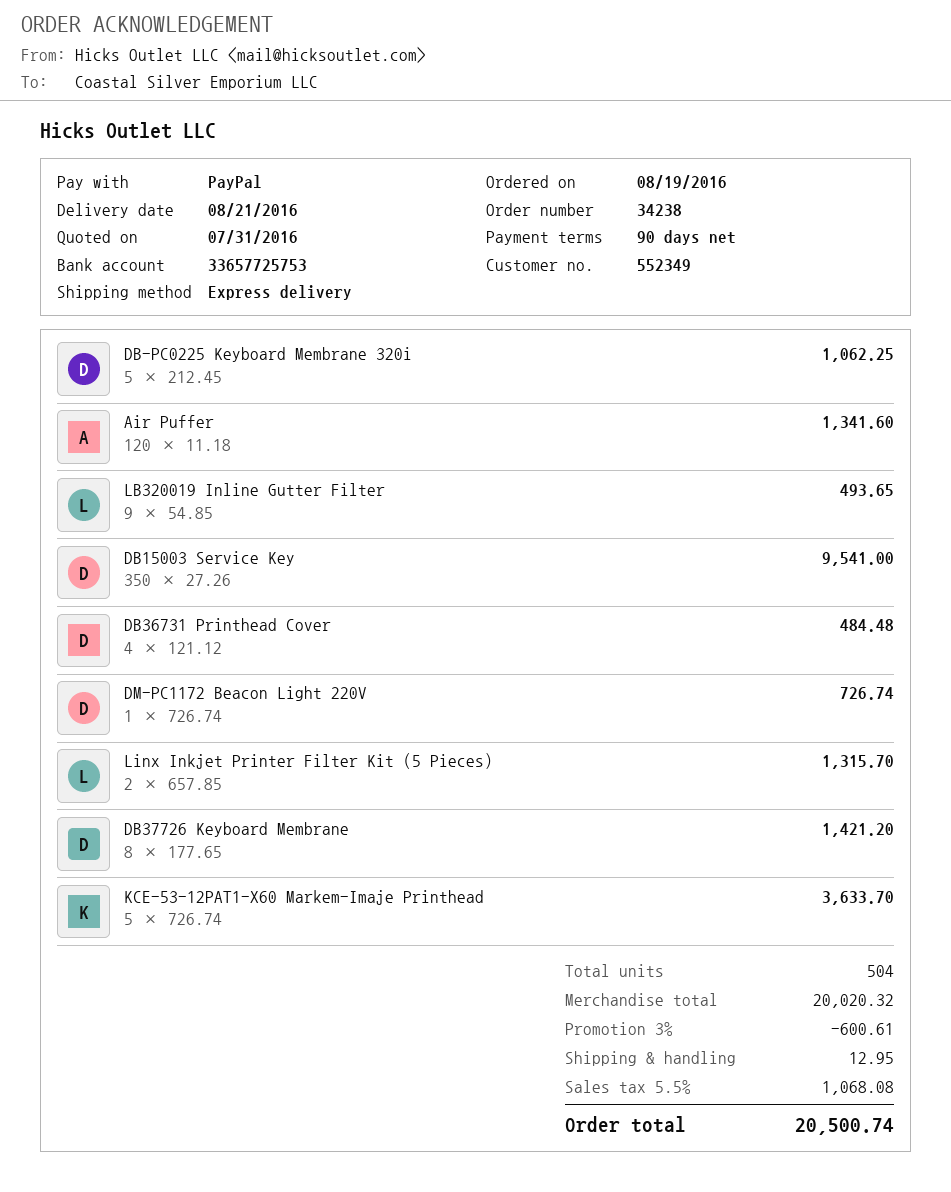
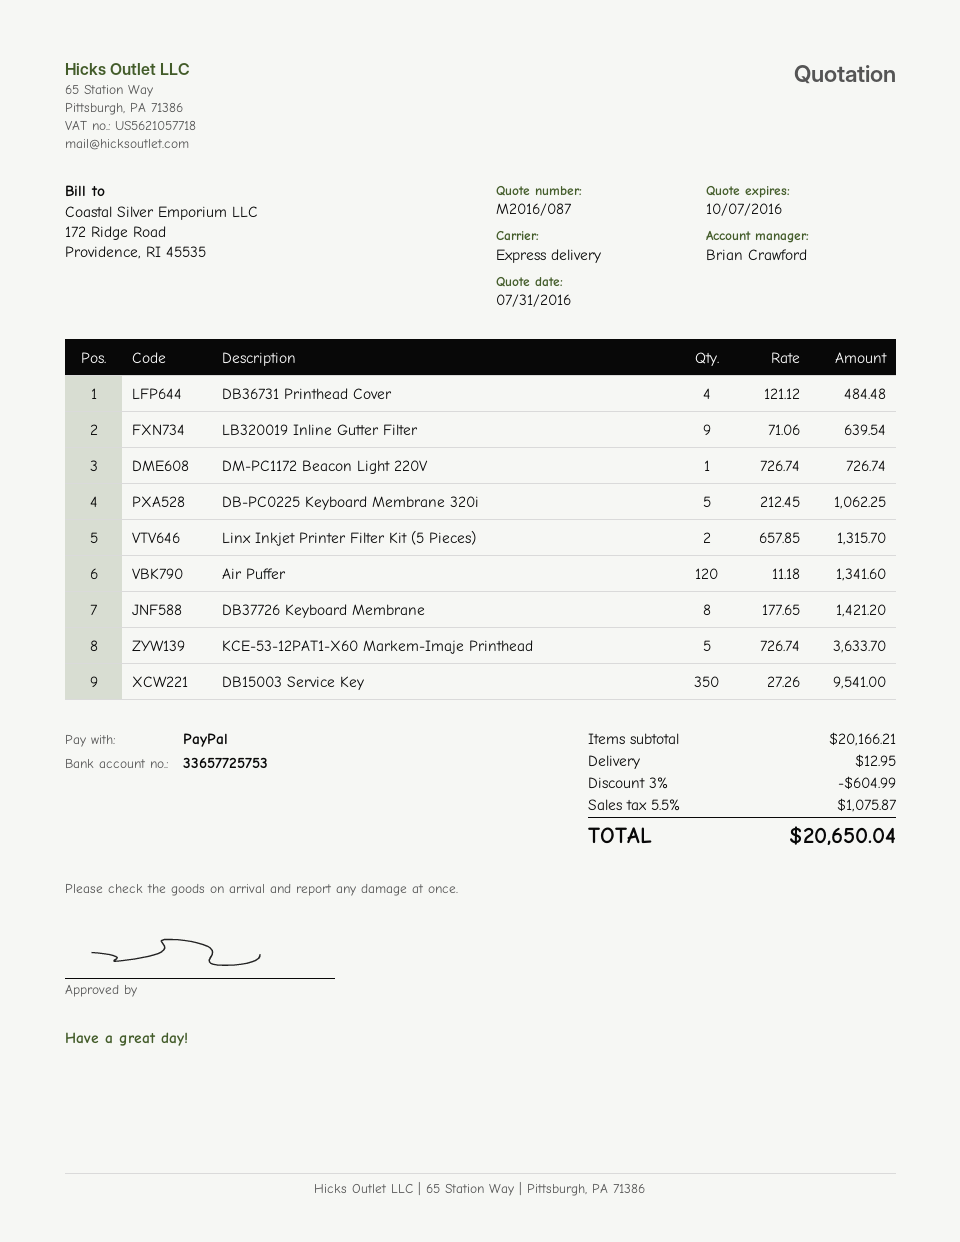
LB320019 Inline Gutter Filter: 9 x 54.85 = 493.65 -> 9 x 71.06 = 639.54
subtotal: 20020.32 -> 20166.21
discount: 3% = 600.61 -> 3% = 604.99
tax: 5.5% = 1068.08 -> 5.5% = 1075.87
total: 20500.74 -> 20650.04

